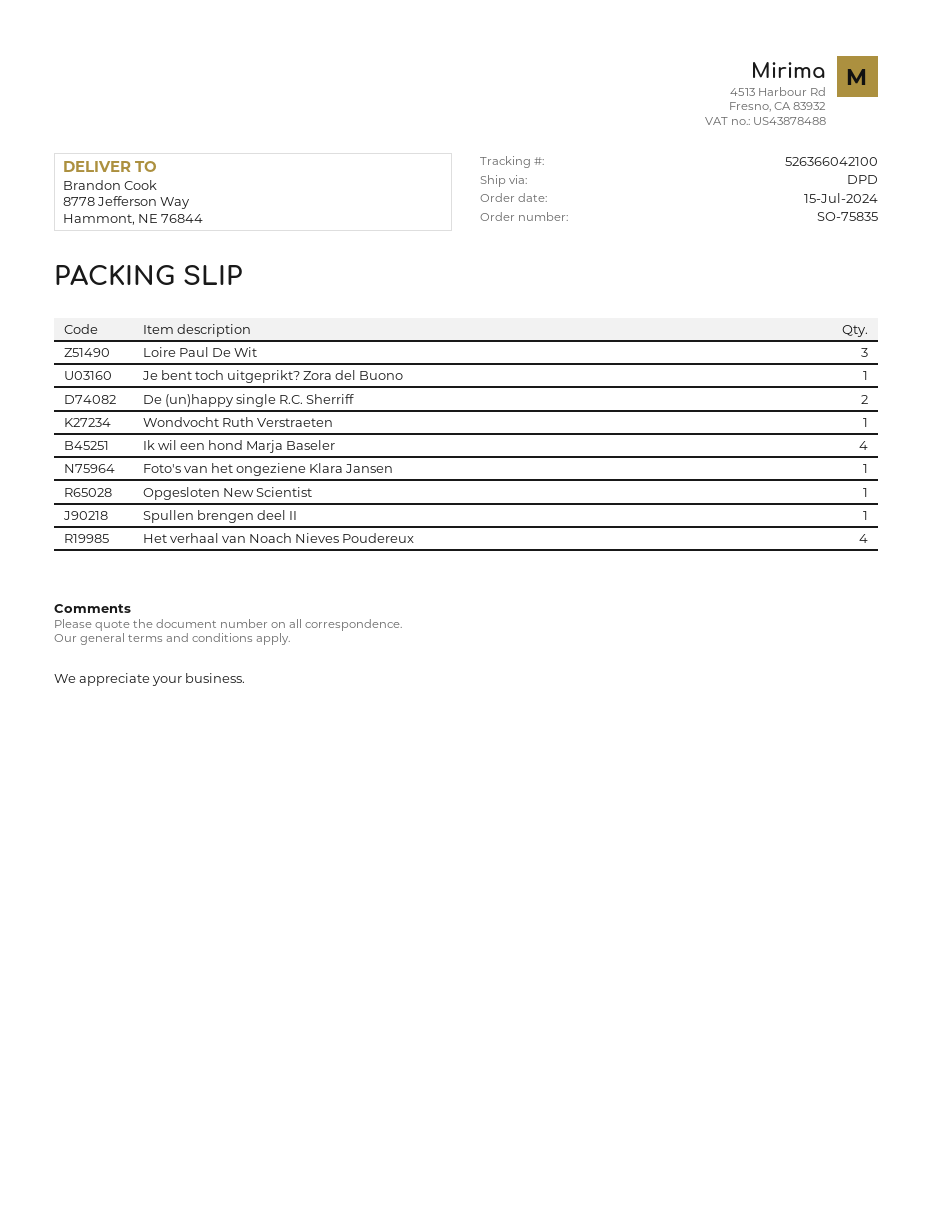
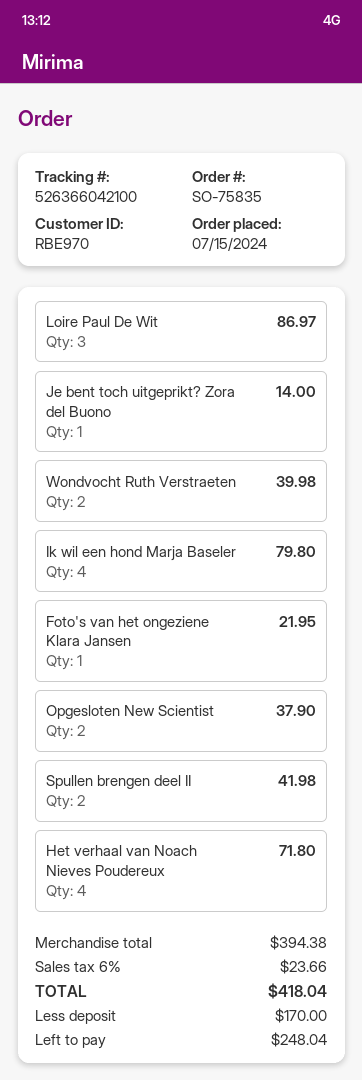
De (un)happy single R.C. Sherriff: 2 -> none
Wondvocht Ruth Verstraeten: 1 -> 2
Opgesloten New Scientist: 1 -> 2
Spullen brengen deel II: 1 -> 2

